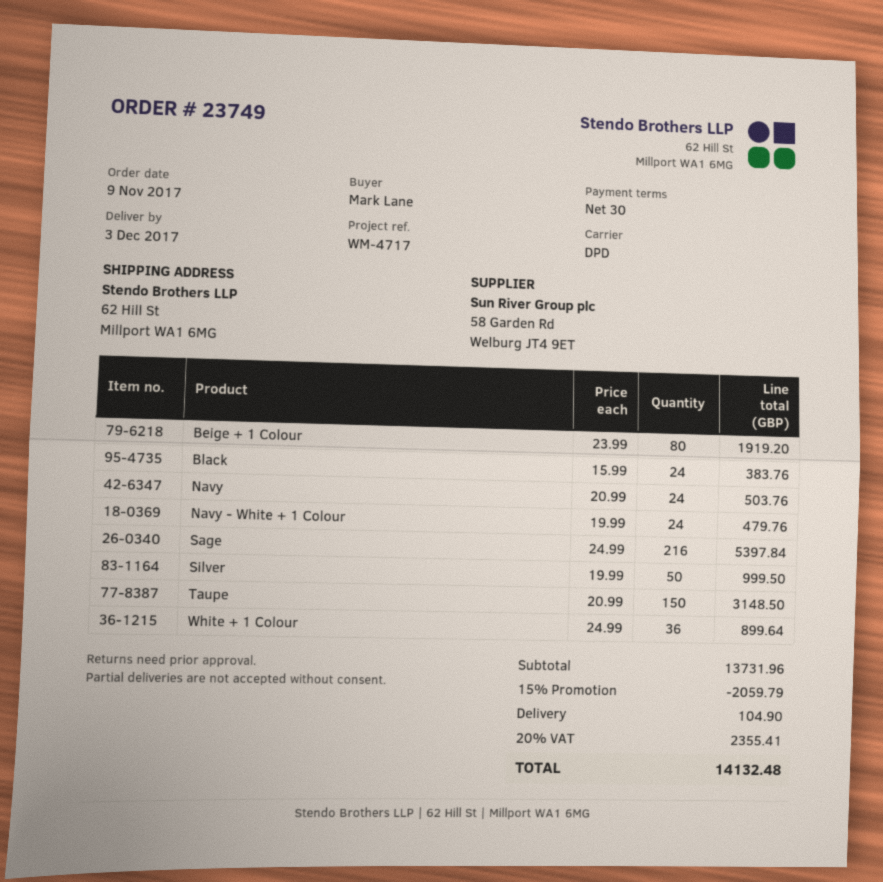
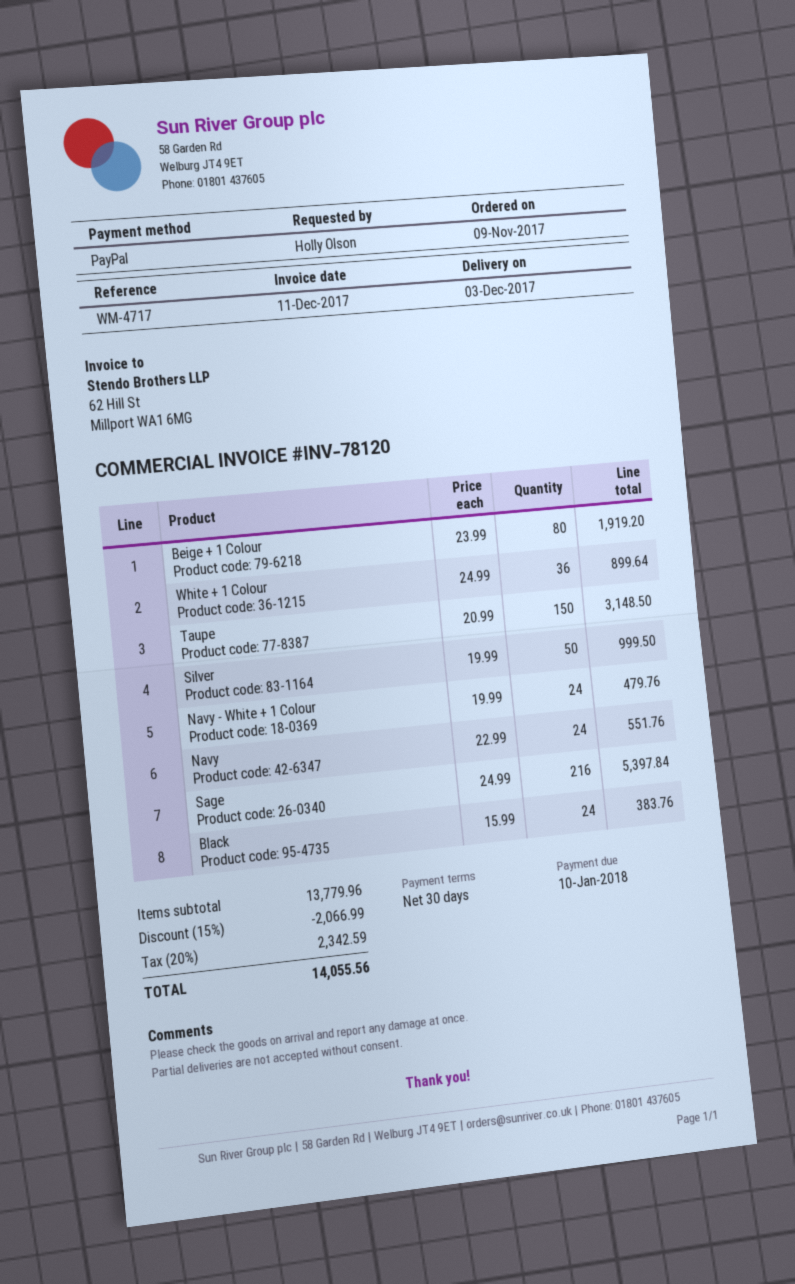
ordered by: Mark Lane -> Holly Olson
Navy: 24 x 20.99 = 503.76 -> 24 x 22.99 = 551.76
subtotal: 13731.96 -> 13779.96
discount: 15% = 2059.79 -> 15% = 2066.99
shipping: 104.90 -> none
tax: 20% = 2355.41 -> 20% = 2342.59
total: 14132.48 -> 14055.56

